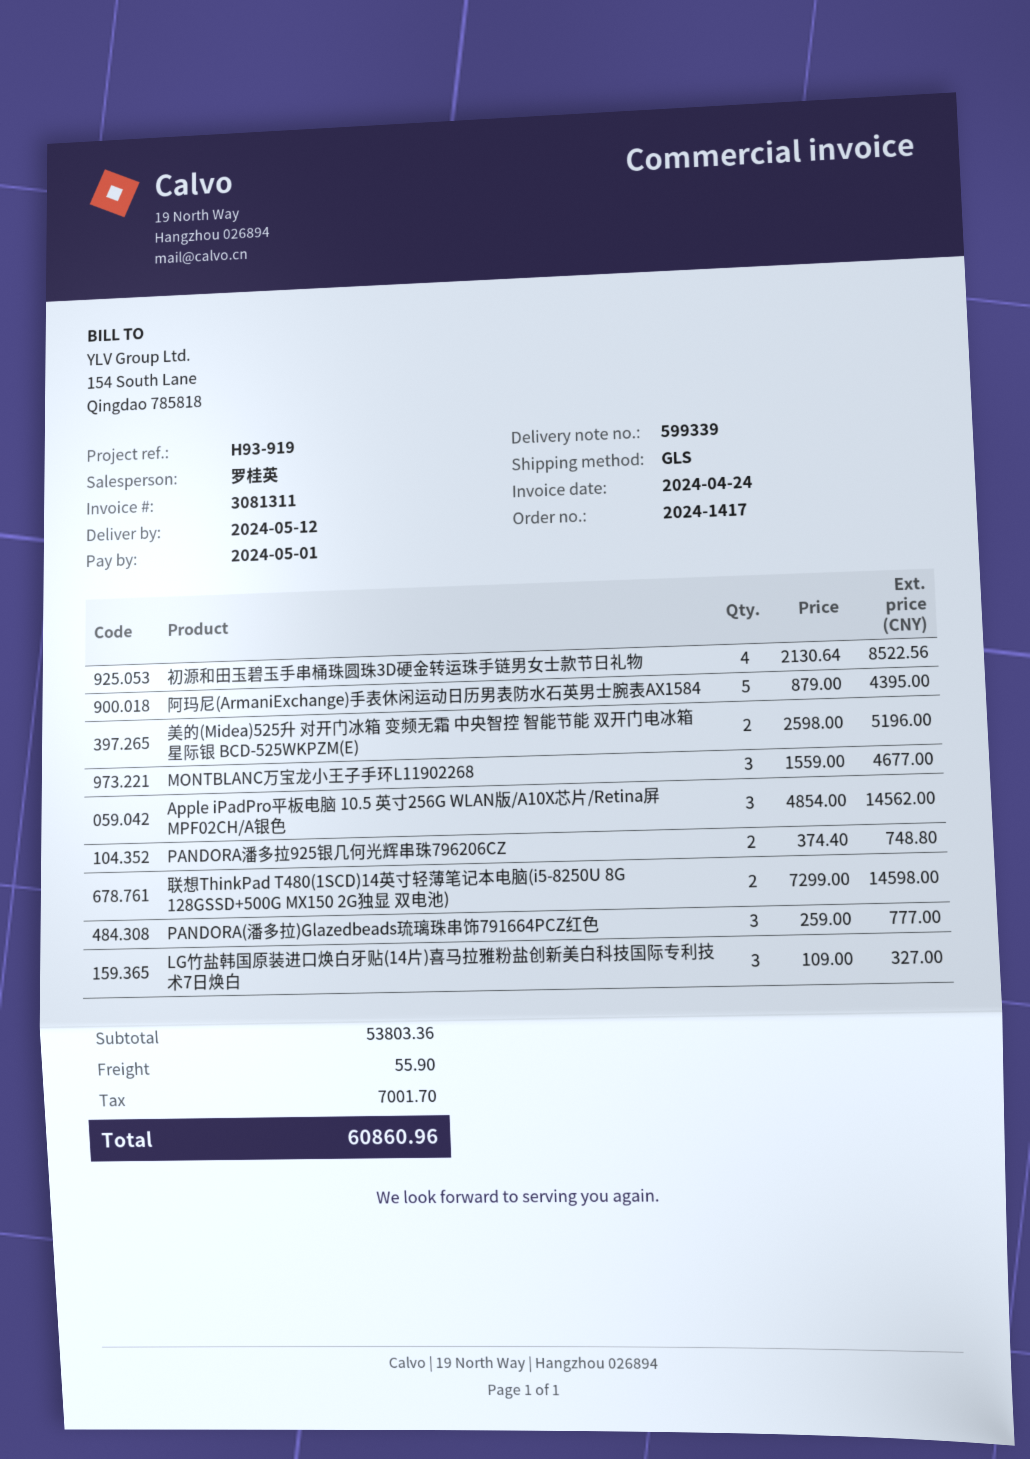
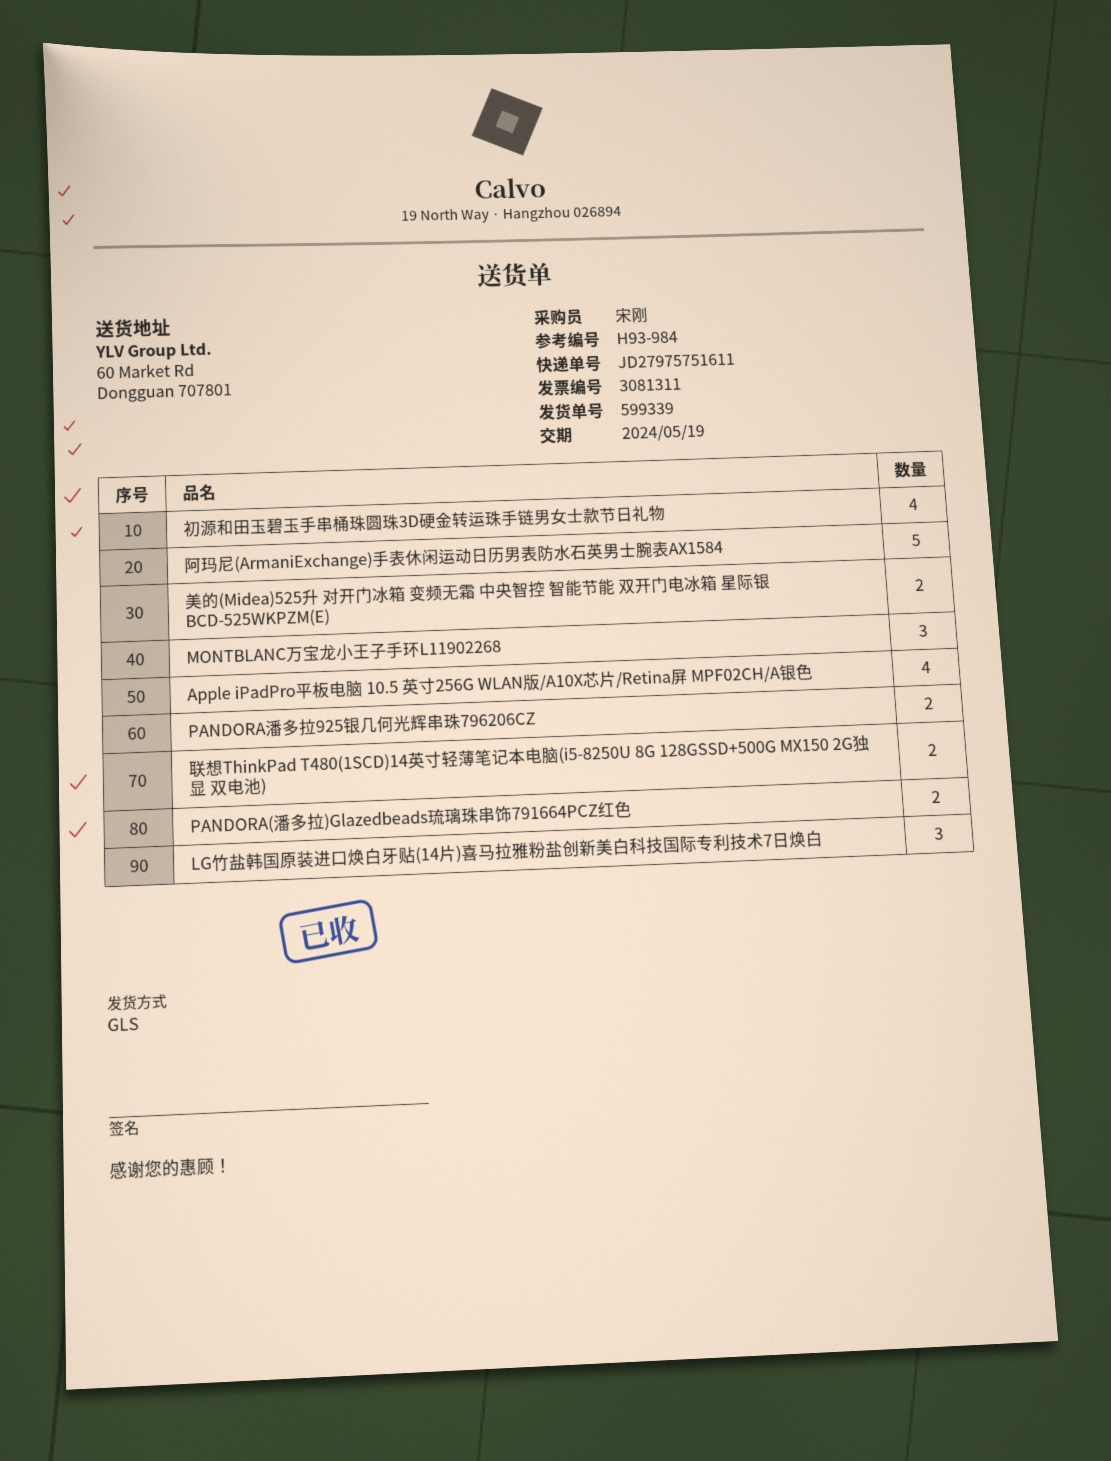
delivery date: 2024-05-12 -> 2024-05-19
reference: H93-919 -> H93-984
Apple iPadPro平板电脑 10.5 英寸256G WLAN版/A10X芯片/Retina屏 MPF02CH/A银色: 3 -> 4
PANDORA(潘多拉)Glazedbeads琉璃珠串饰791664PCZ红色: 3 -> 2

